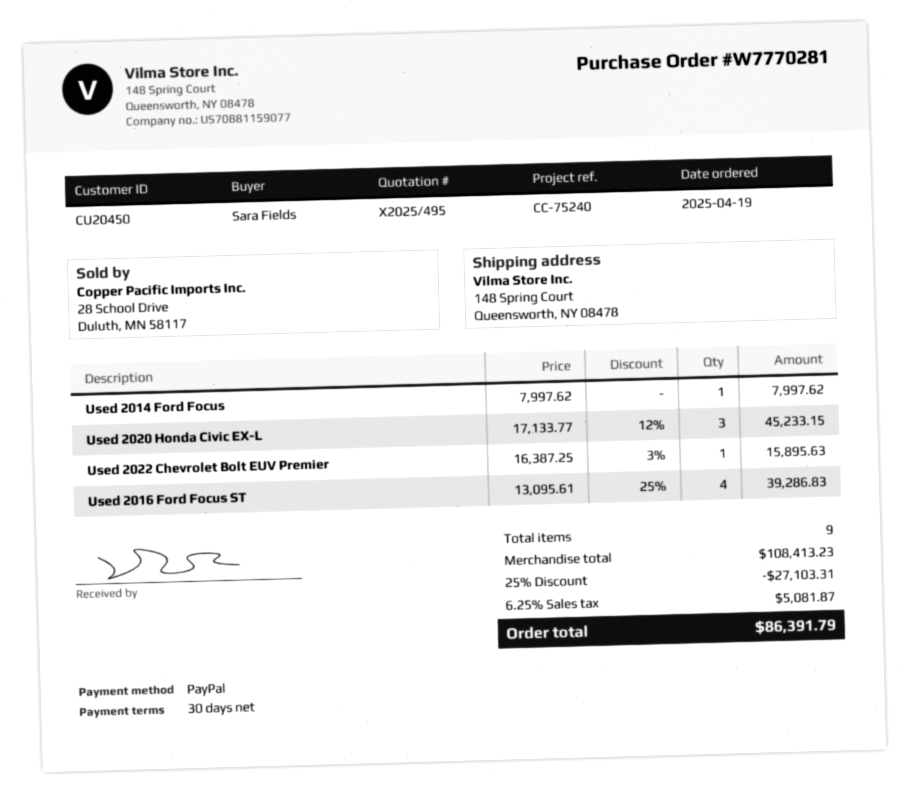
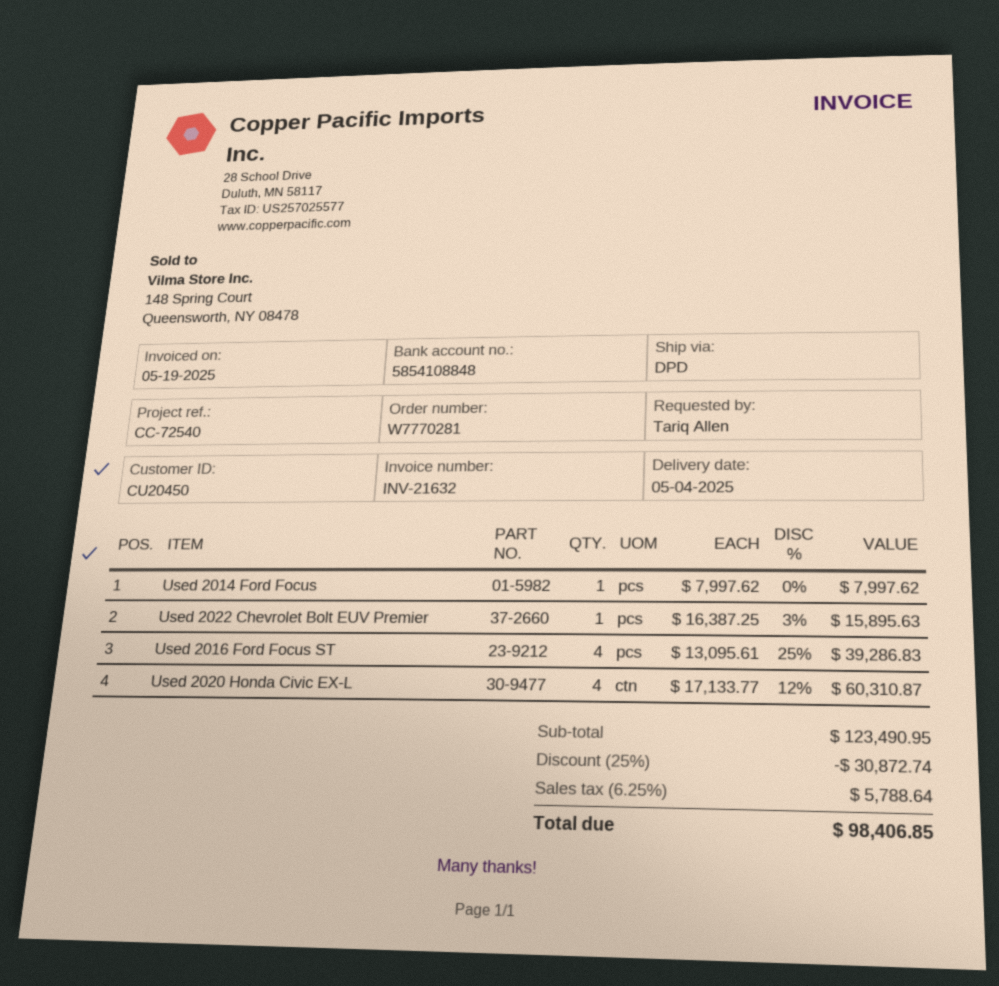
reference: CC-75240 -> CC-72540
ordered by: Sara Fields -> Tariq Allen
Used 2020 Honda Civic EX-L: 3 x 17133.77 - 12% = 45233.15 -> 4 x 17133.77 - 12% = 60310.87
subtotal: 108413.23 -> 123490.95
discount: 25% = 27103.31 -> 25% = 30872.74
tax: 6.25% = 5081.87 -> 6.25% = 5788.64
total: 86391.79 -> 98406.85

